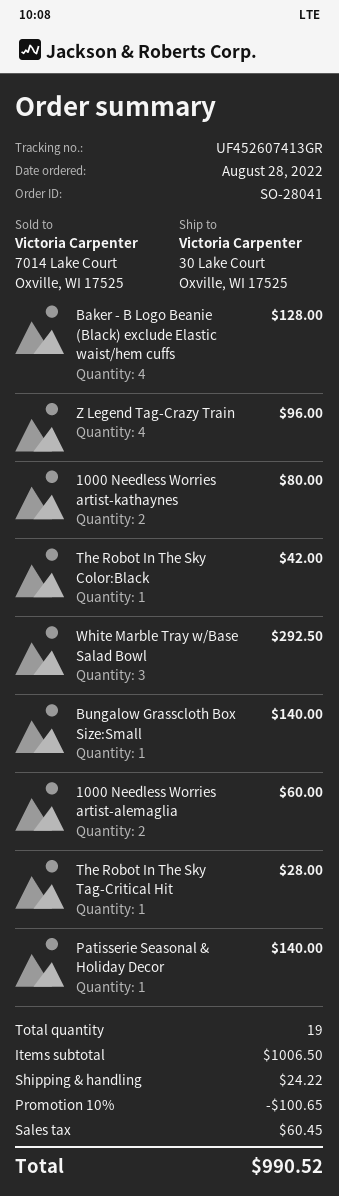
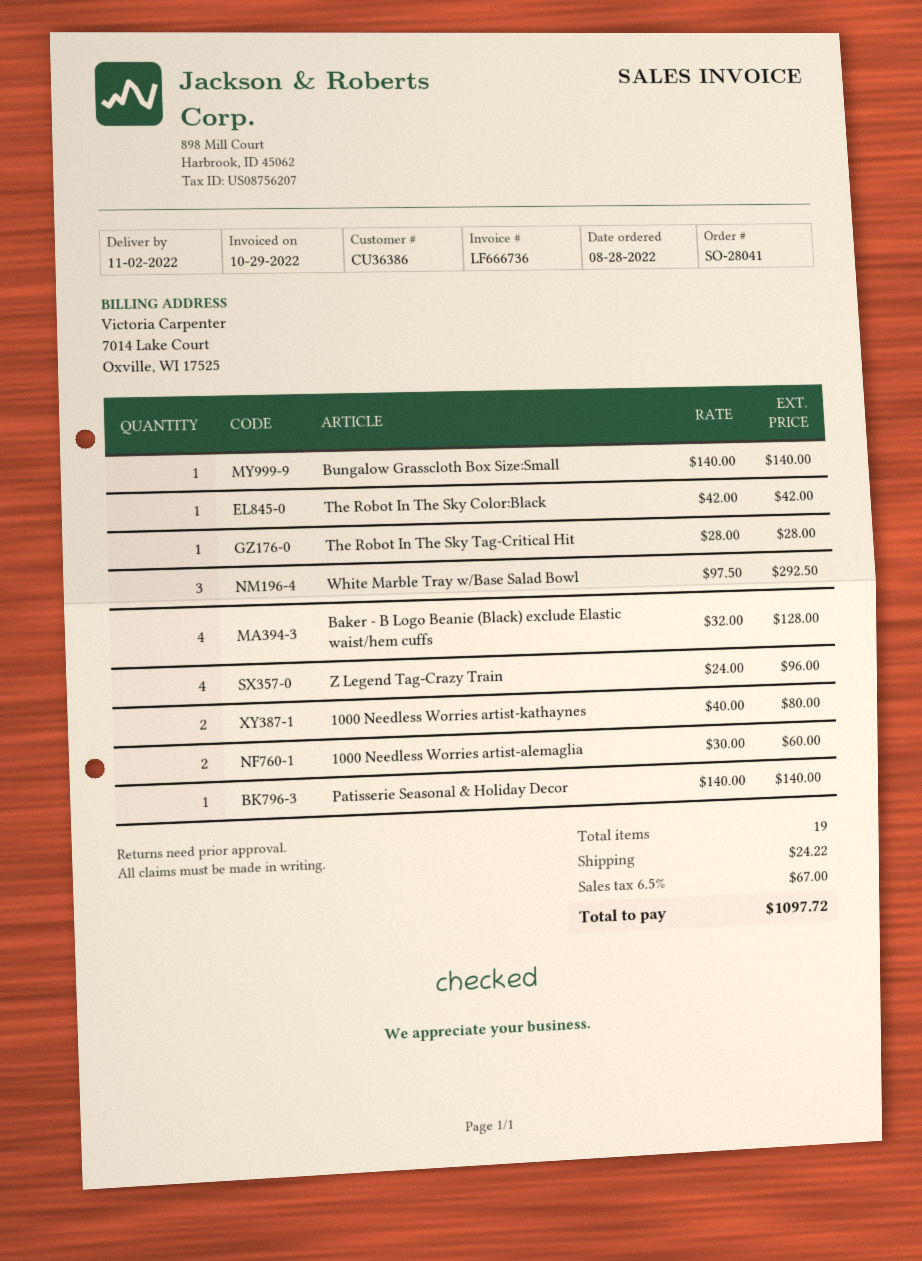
discount: 10% = 100.65 -> none
tax: 60.45 -> 67.00
total: 990.52 -> 1097.72

